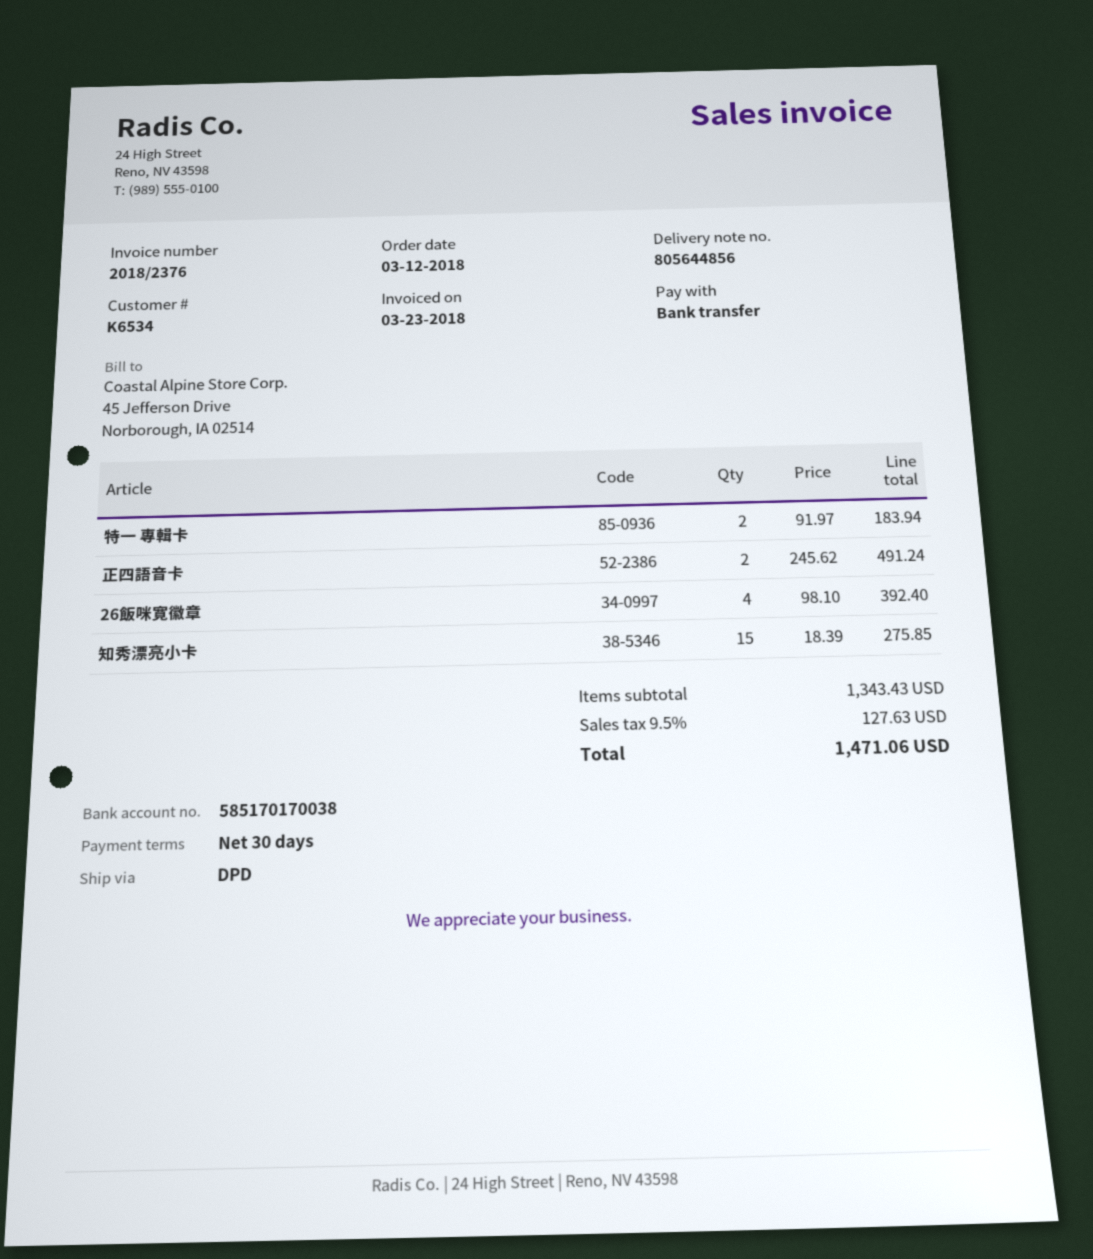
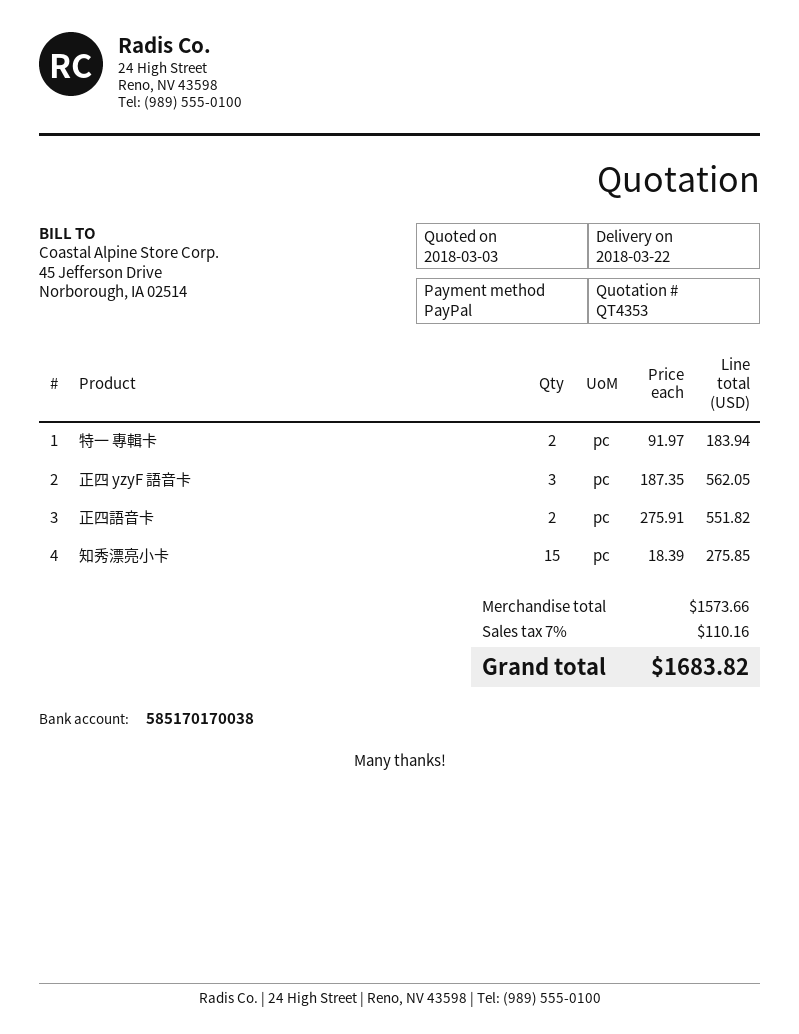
payment method: bank transfer -> PayPal
正四語音卡: 2 x 245.62 = 491.24 -> 2 x 275.91 = 551.82
26飯咪寛徽章: 4 x 98.10 = 392.40 -> none
正四 yzyF 語音卡: none -> 3 x 187.35 = 562.05
subtotal: 1343.43 -> 1573.66
tax: 9.5% = 127.63 -> 7% = 110.16
total: 1471.06 -> 1683.82

